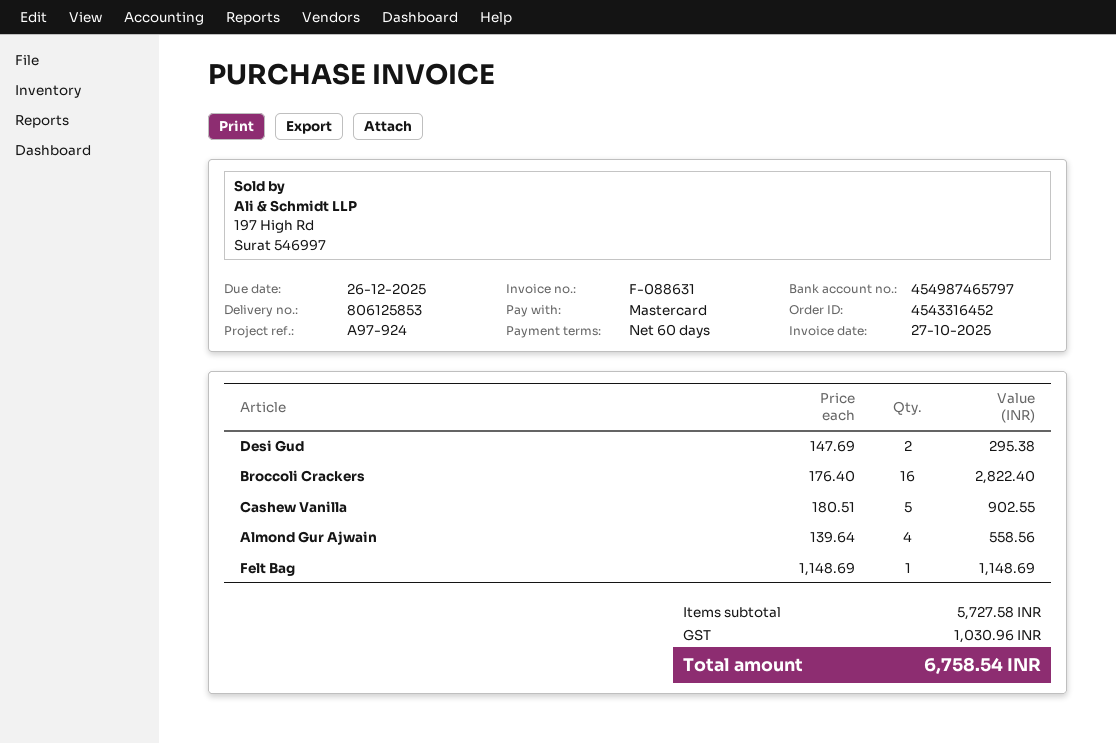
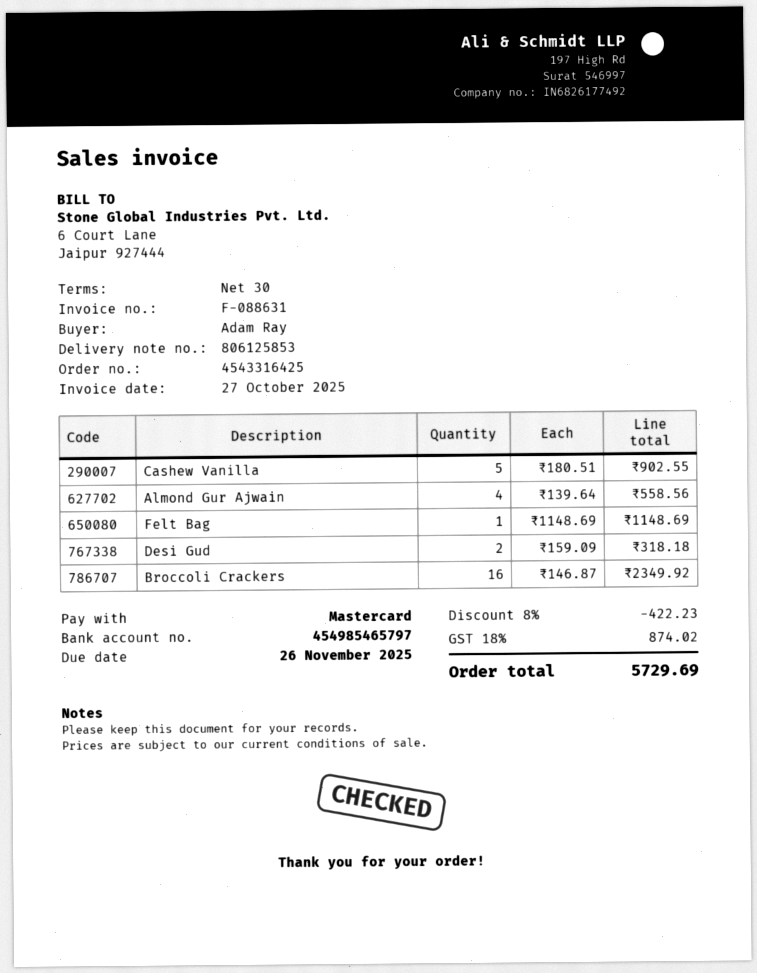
order number: 4543316452 -> 4543316425
payment terms: 60 days -> 30 days
due date: 2025-12-26 -> 2025-11-26
bank account: 454987465797 -> 454985465797
Desi Gud: 2 x 147.69 = 295.38 -> 2 x 159.09 = 318.18
Broccoli Crackers: 16 x 176.40 = 2822.40 -> 16 x 146.87 = 2349.92
discount: none -> 8% = 422.23
tax: 1030.96 -> 874.02
total: 6758.54 -> 5729.69

